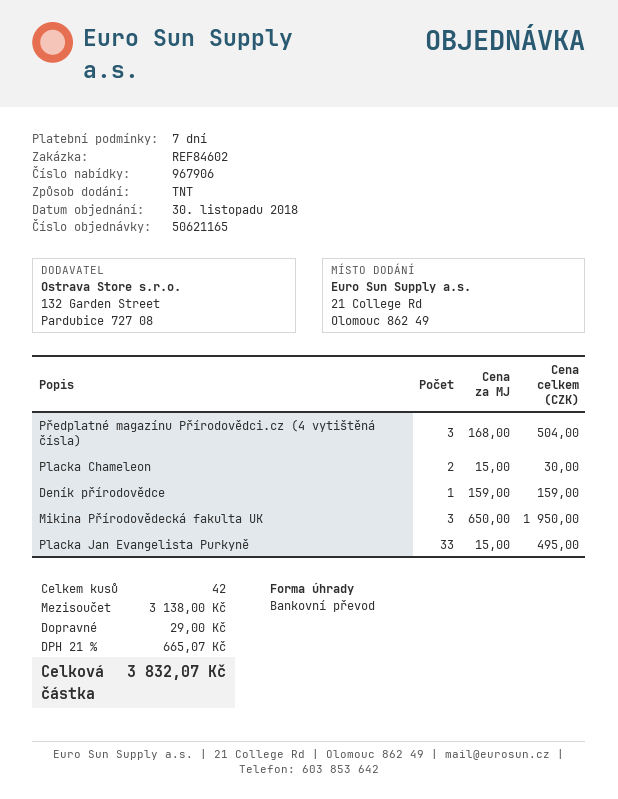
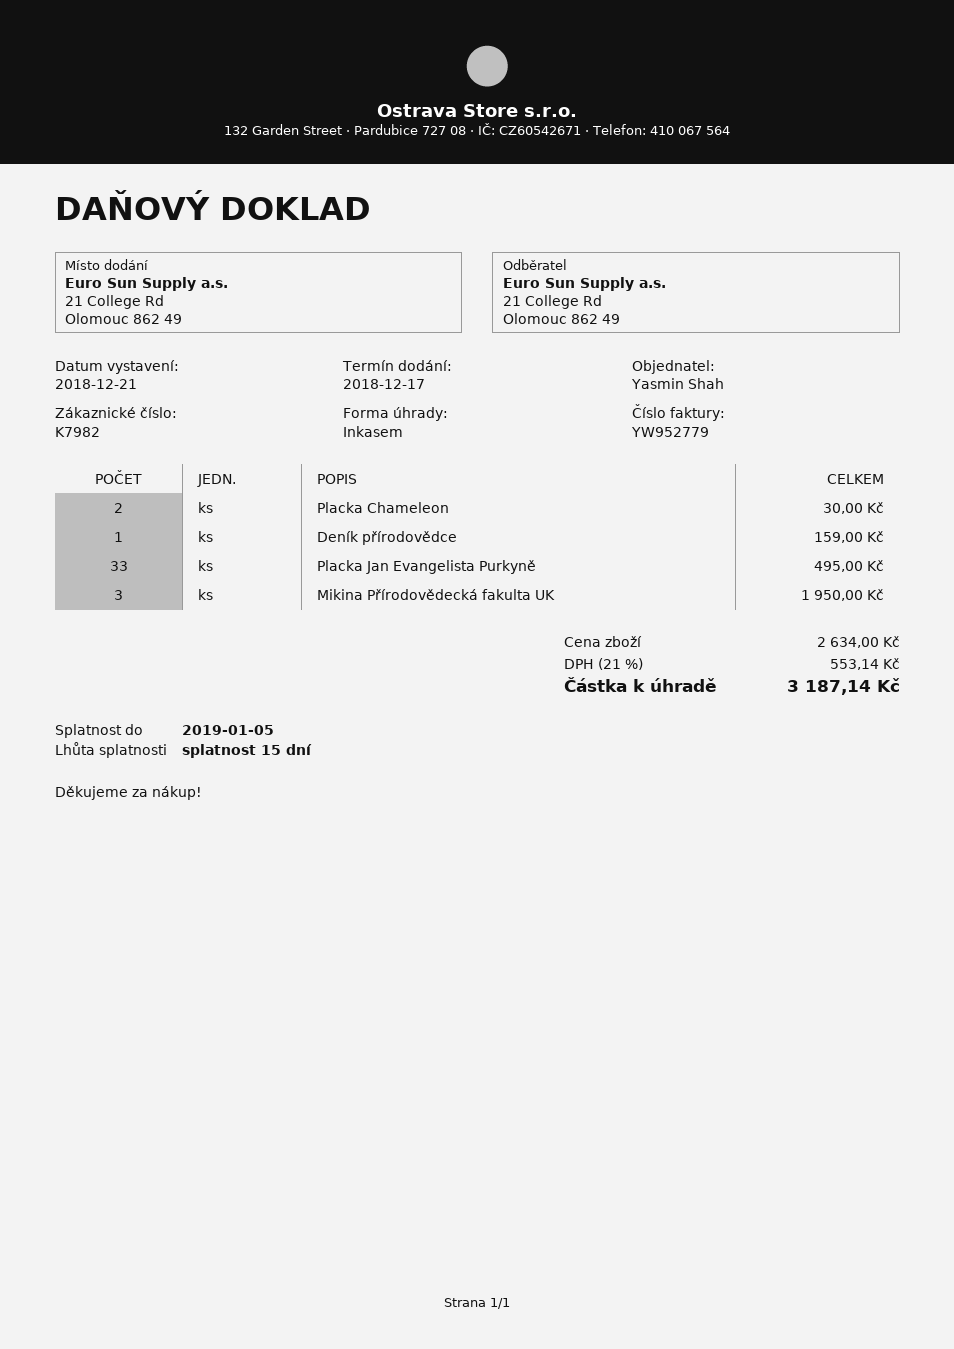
payment terms: 7 days -> 15 days
payment method: bank transfer -> direct debit
Předplatné magazínu Přírodovědci.cz (4 vytištěná čísla): 3 for 504.00 -> none
subtotal: 3138.00 -> 2634.00
shipping: 29.00 -> none
tax: 21% = 665.07 -> 21% = 553.14
total: 3832.07 -> 3187.14

